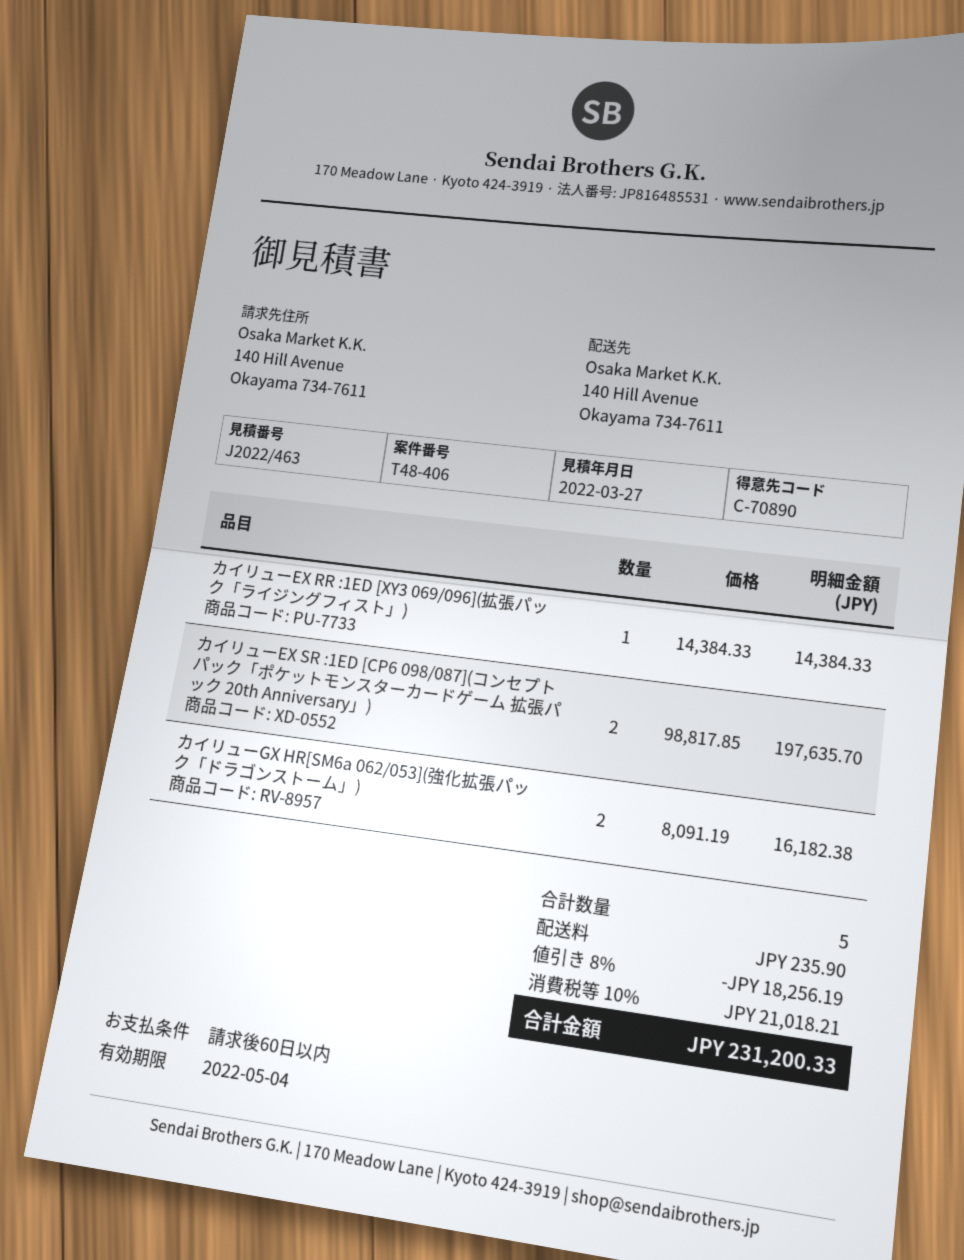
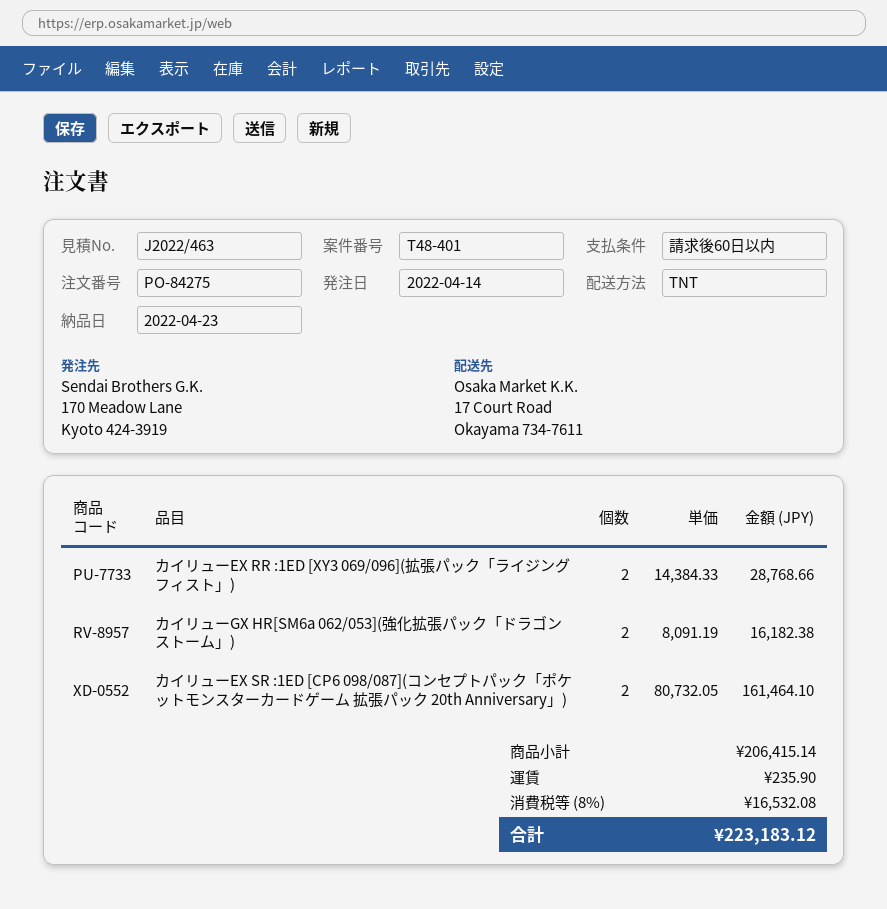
reference: T48-406 -> T48-401
ship to: 140 Hill Avenue, Okayama 734-7611 -> 17 Court Road, Okayama 734-7611
カイリューEX RR :1ED [XY3 069/096](拡張パック「ライジングフィスト」): 1 x 14384.33 = 14384.33 -> 2 x 14384.33 = 28768.66
カイリューEX SR :1ED [CP6 098/087](コンセプトパック「ポケットモンスターカードゲーム 拡張パック 20th Anniversary」): 2 x 98817.85 = 197635.70 -> 2 x 80732.05 = 161464.10
discount: 8% = 18256.19 -> none
tax: 10% = 21018.21 -> 8% = 16532.08
total: 231200.33 -> 223183.12

